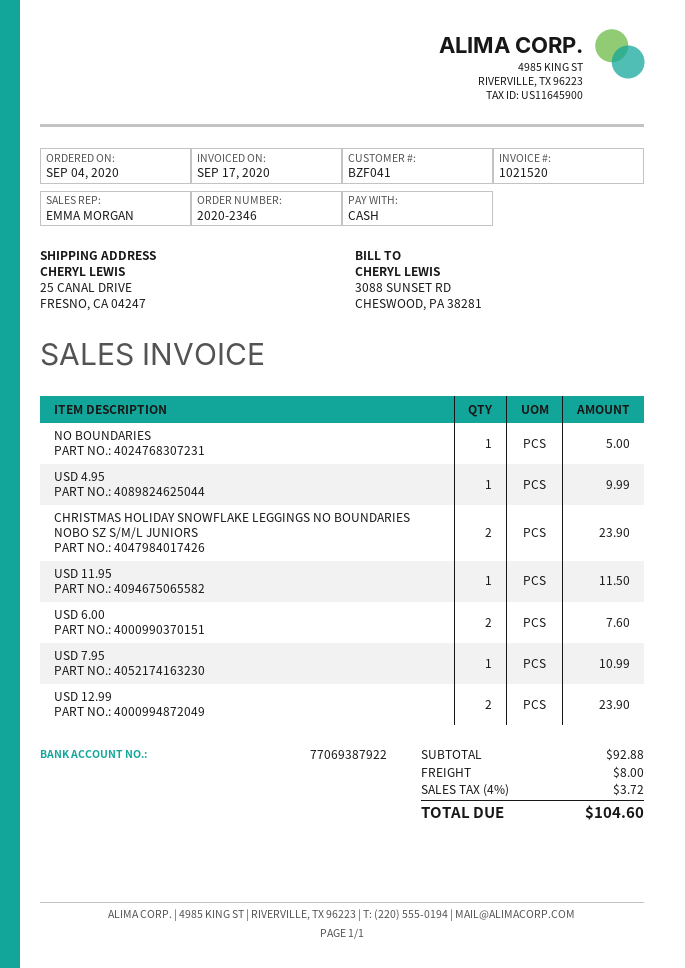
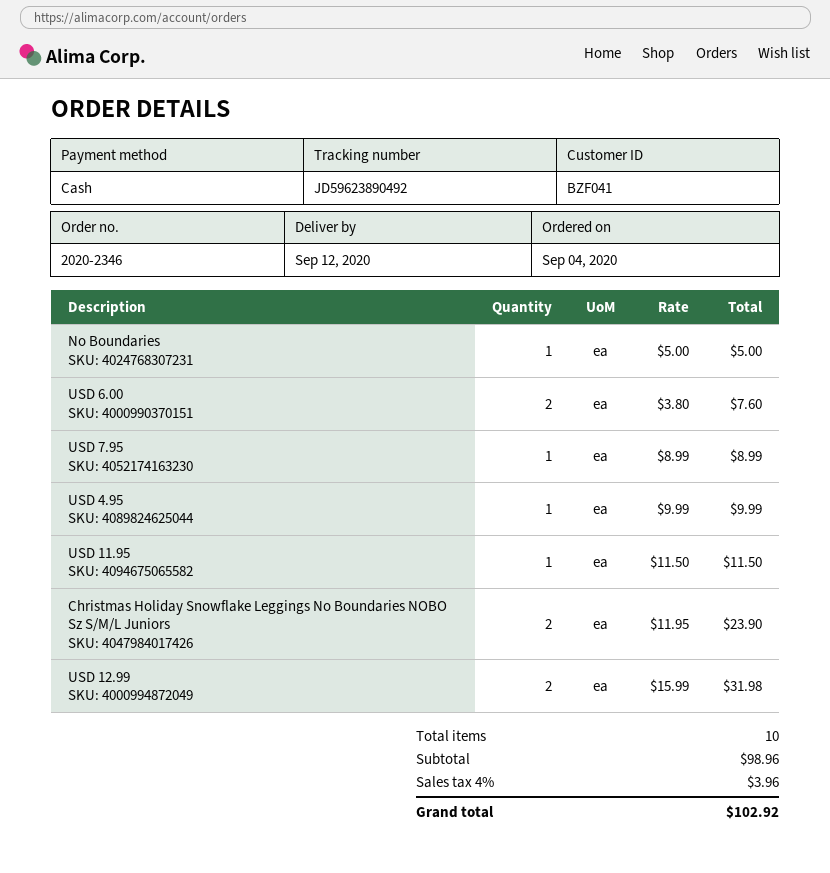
USD 7.95: 1 for 10.99 -> 1 for 8.99
USD 12.99: 2 for 23.90 -> 2 for 31.98
subtotal: 92.88 -> 98.96
shipping: 8.00 -> none
tax: 4% = 3.72 -> 4% = 3.96
total: 104.60 -> 102.92

